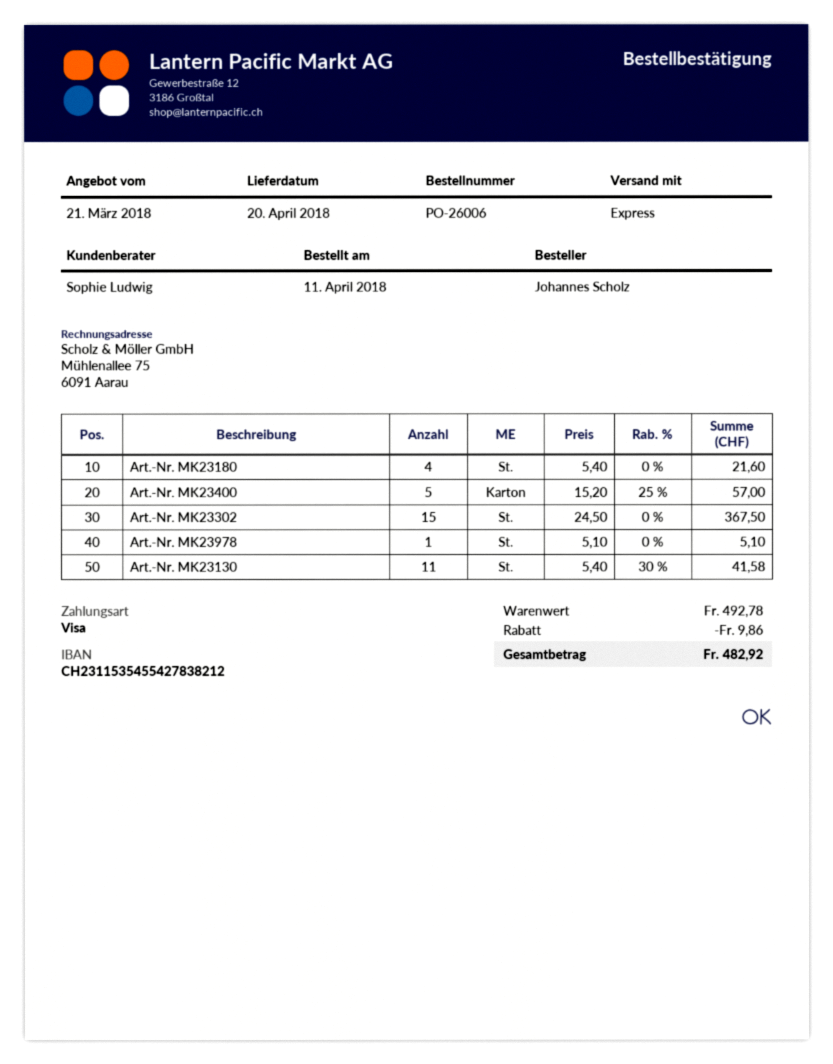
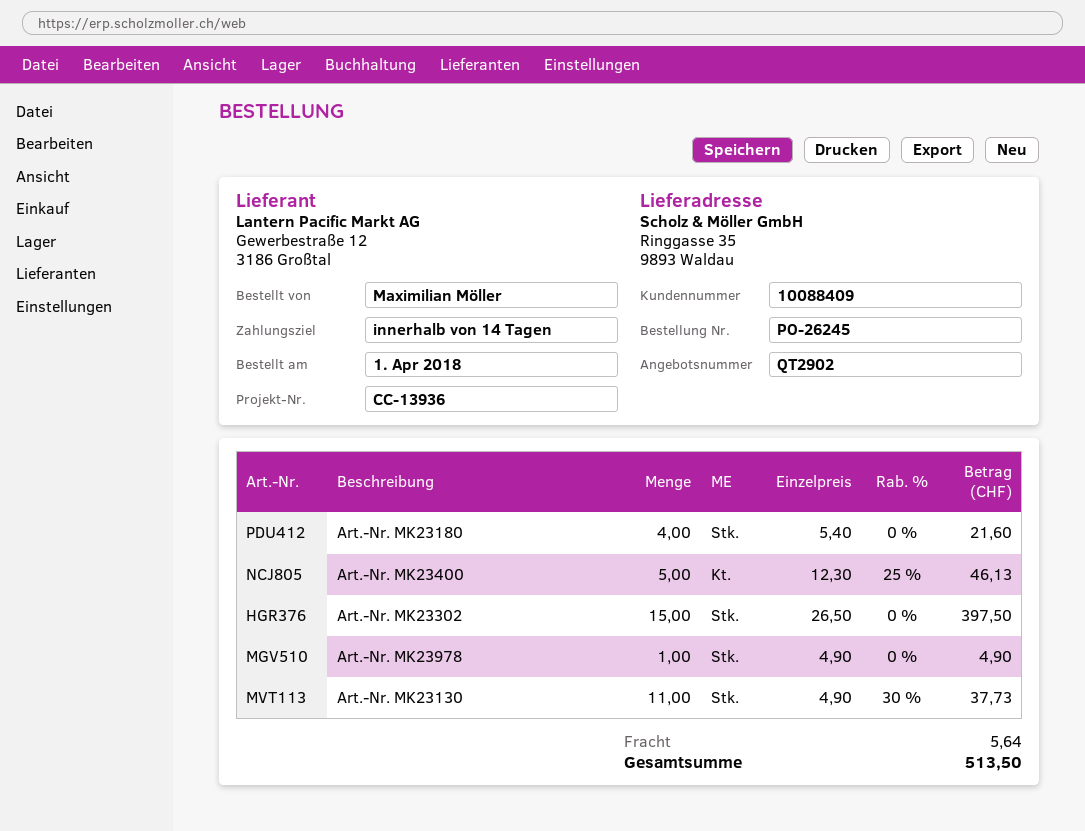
order number: PO-26006 -> PO-26245
order date: 2018-04-11 -> 2018-04-01
ordered by: Johannes Scholz -> Maximilian Möller
Art.-Nr. MK23400: 5 x 15.20 - 25% = 57.00 -> 5 x 12.30 - 25% = 46.13
Art.-Nr. MK23302: 15 x 24.50 = 367.50 -> 15 x 26.50 = 397.50
Art.-Nr. MK23978: 1 x 5.10 = 5.10 -> 1 x 4.90 = 4.90
Art.-Nr. MK23130: 11 x 5.40 - 30% = 41.58 -> 11 x 4.90 - 30% = 37.73
discount: 9.86 -> none
shipping: none -> 5.64
total: 482.92 -> 513.50

